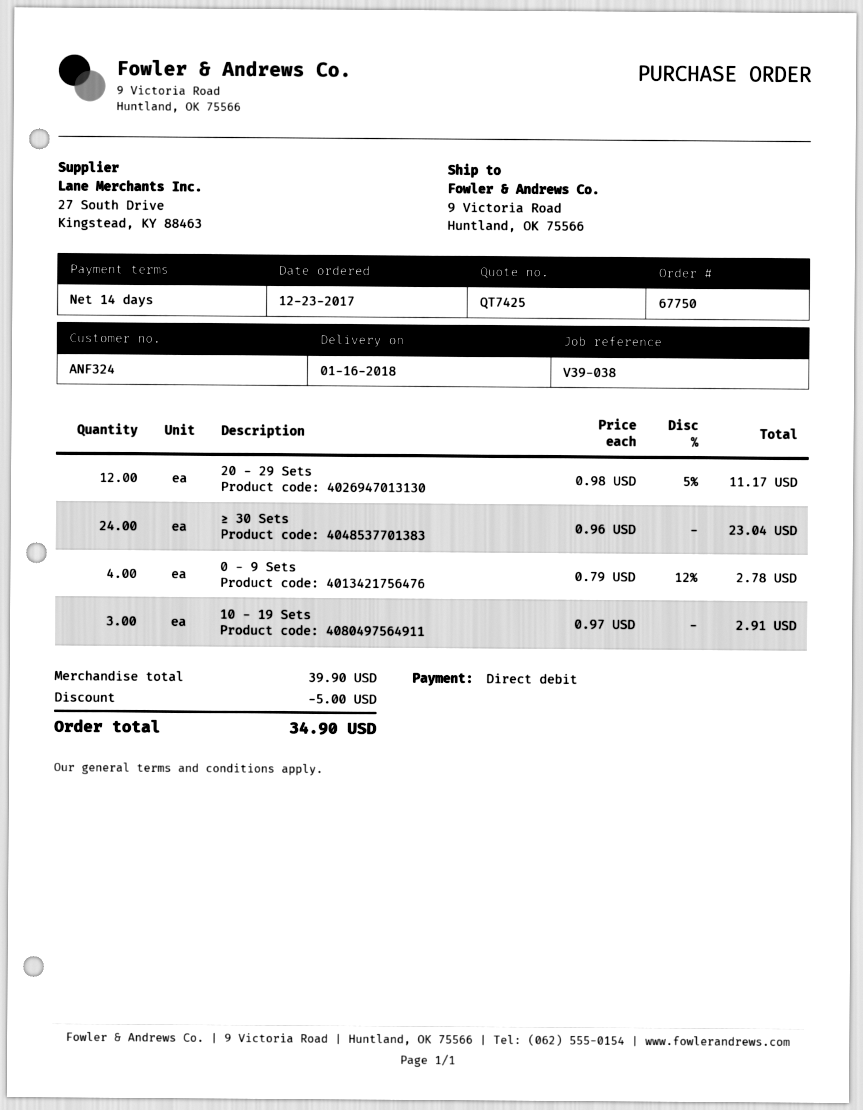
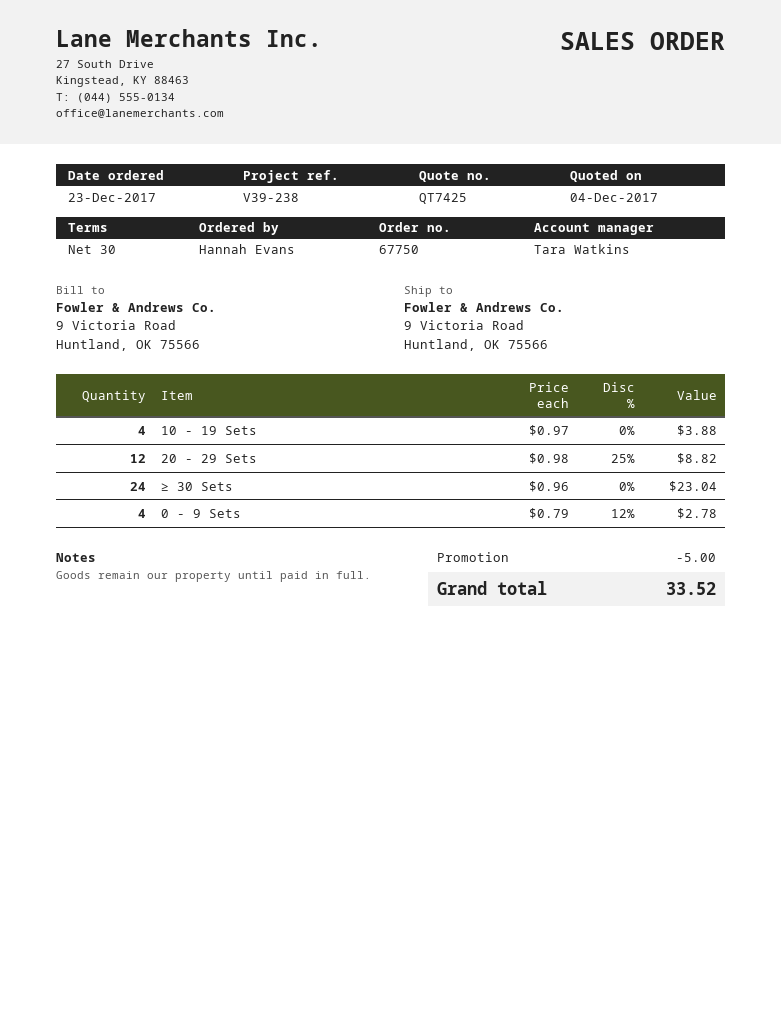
payment terms: 14 days -> 30 days
reference: V39-038 -> V39-238
20 - 29 Sets: 12 x 0.98 - 5% = 11.17 -> 12 x 0.98 - 25% = 8.82
10 - 19 Sets: 3 x 0.97 = 2.91 -> 4 x 0.97 = 3.88
total: 34.90 -> 33.52

